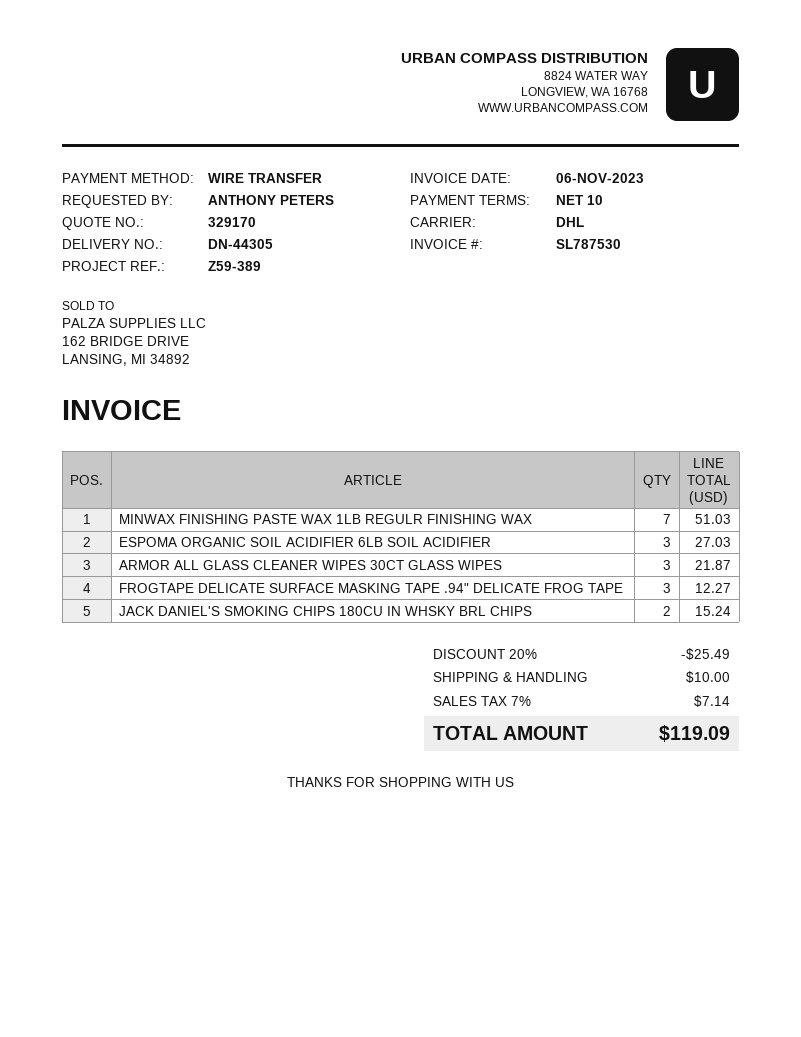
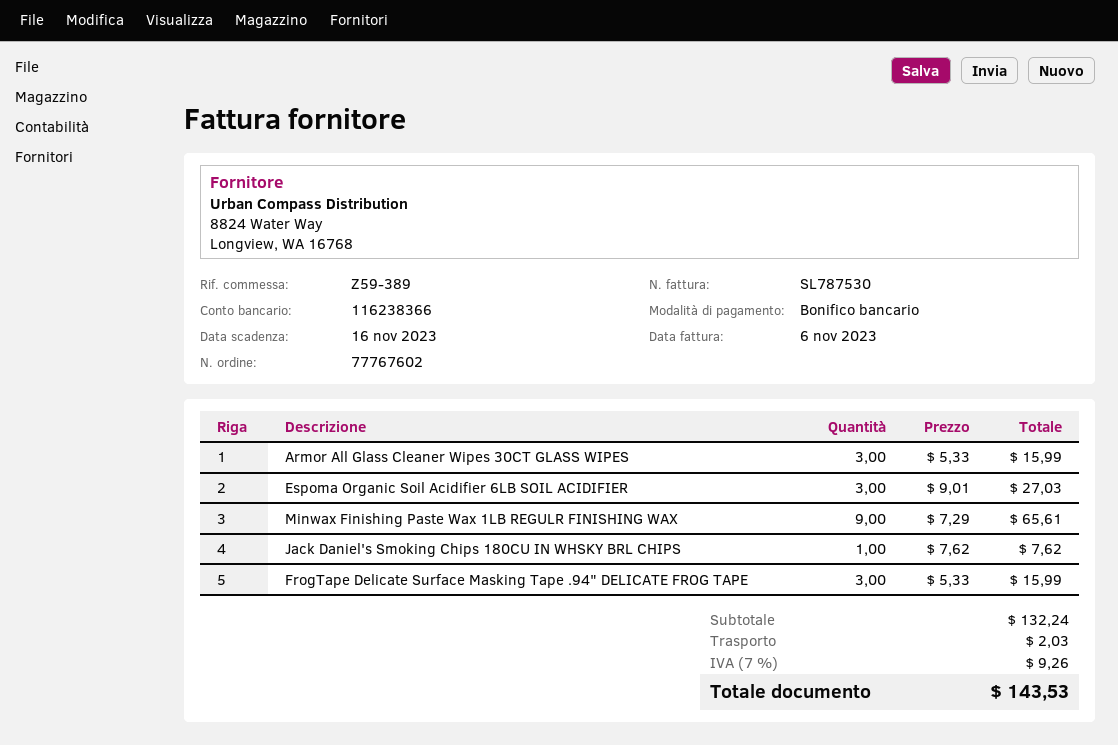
MINWAX FINISHING PASTE WAX 1LB REGULR FINISHING WAX: 7 for 51.03 -> 9 for 65.61
ARMOR ALL GLASS CLEANER WIPES 30CT GLASS WIPES: 3 for 21.87 -> 3 for 15.99
FROGTAPE DELICATE SURFACE MASKING TAPE .94" DELICATE FROG TAPE: 3 for 12.27 -> 3 for 15.99
JACK DANIEL'S SMOKING CHIPS 180CU IN WHSKY BRL CHIPS: 2 for 15.24 -> 1 for 7.62
discount: 20% = 25.49 -> none
shipping: 10.00 -> 2.03
tax: 7% = 7.14 -> 7% = 9.26
total: 119.09 -> 143.53

